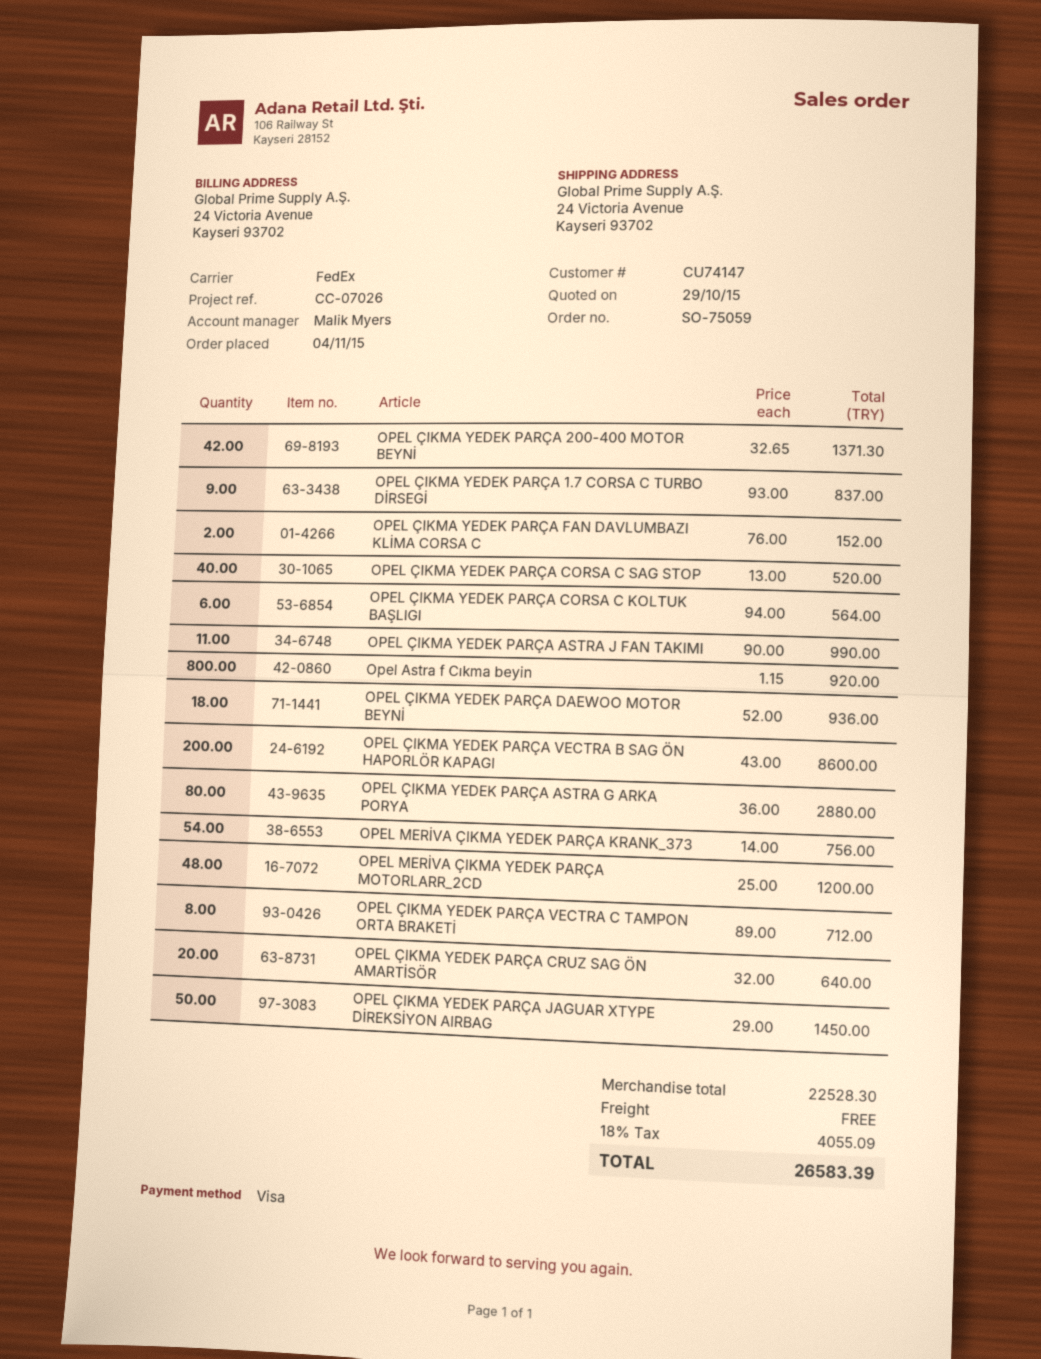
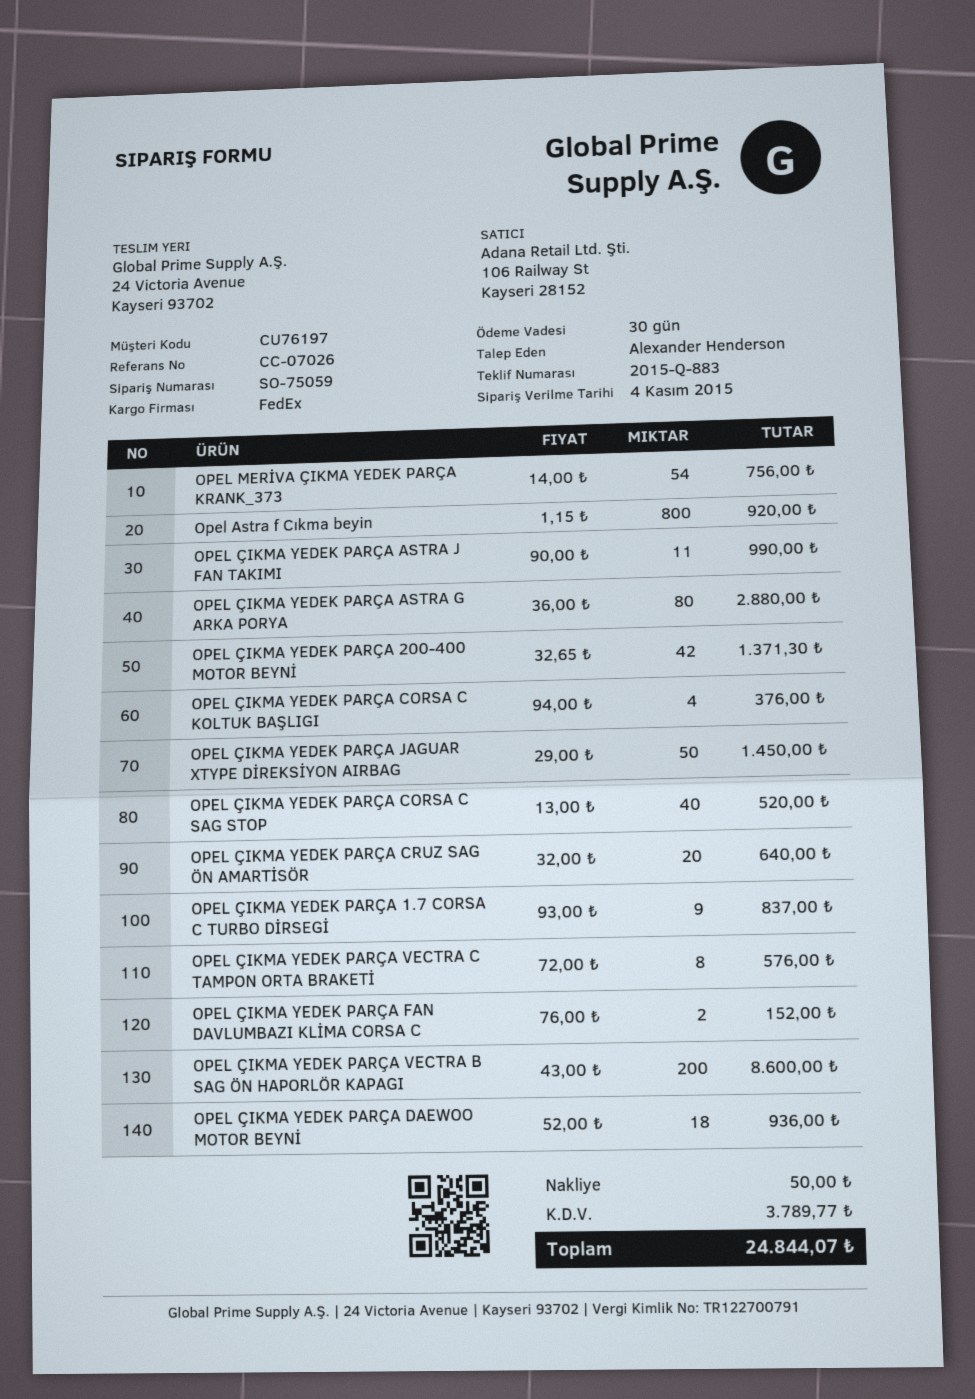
customer number: CU74147 -> CU76197
OPEL ÇIKMA YEDEK PARÇA CORSA C KOLTUK BAŞLIGI: 6 x 94.00 = 564.00 -> 4 x 94.00 = 376.00
OPEL MERİVA ÇIKMA YEDEK PARÇA MOTORLARR_2CD: 48 x 25.00 = 1200.00 -> none
OPEL ÇIKMA YEDEK PARÇA VECTRA C TAMPON ORTA BRAKETİ: 8 x 89.00 = 712.00 -> 8 x 72.00 = 576.00
shipping: 0.00 -> 50.00
tax: 4055.09 -> 3789.77
total: 26583.39 -> 24844.07

